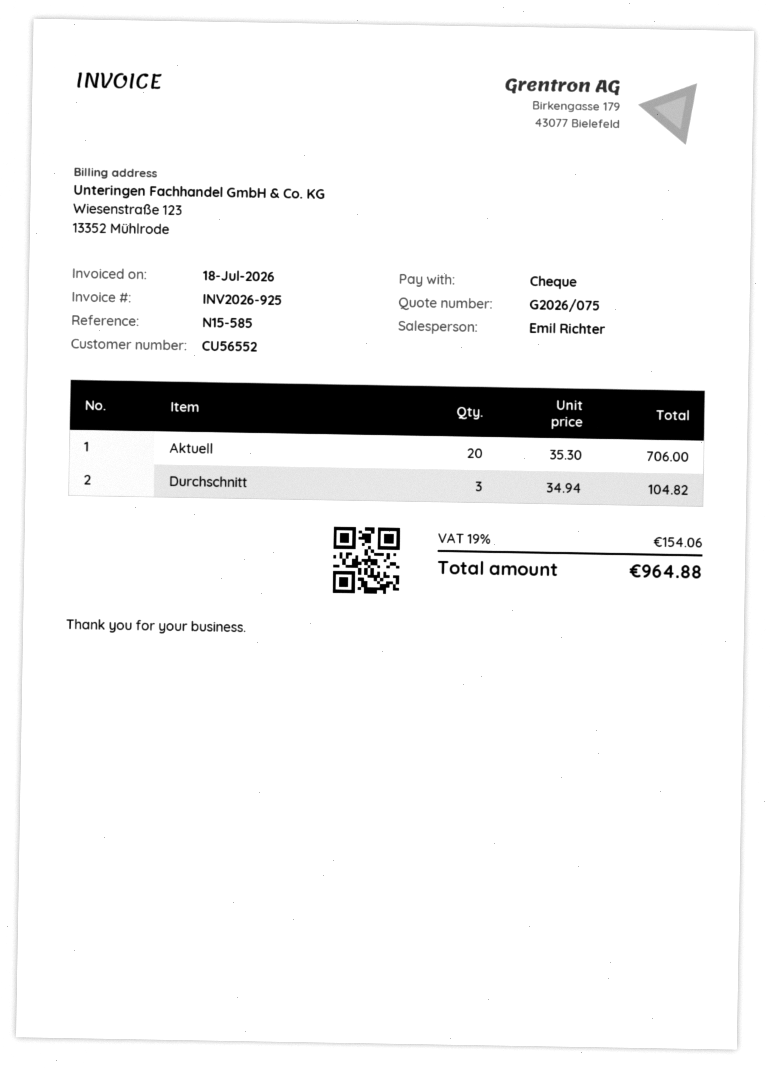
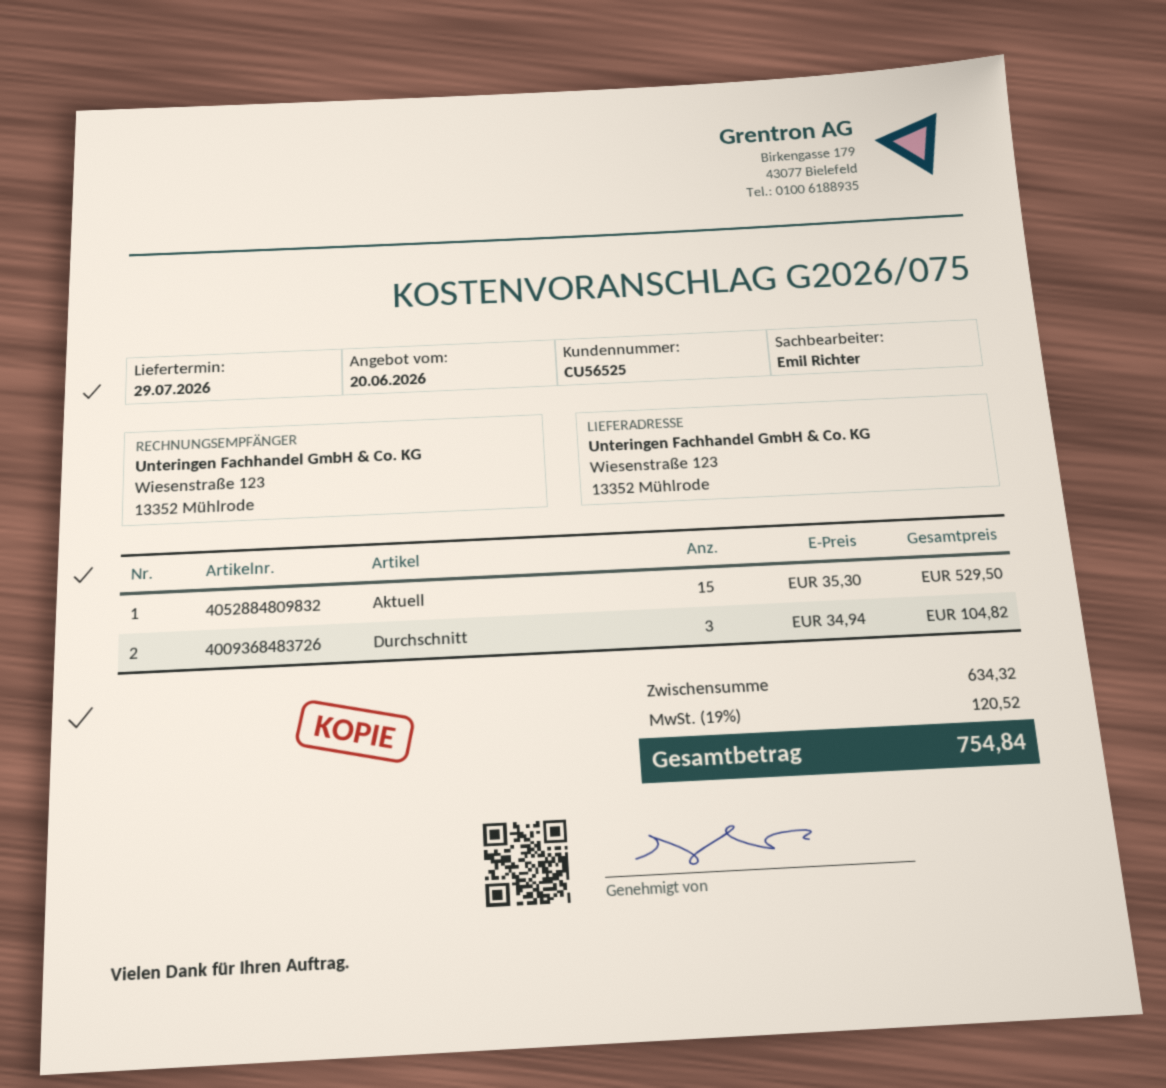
customer number: CU56552 -> CU56525
Aktuell: 20 x 35.30 = 706.00 -> 15 x 35.30 = 529.50
tax: 19% = 154.06 -> 19% = 120.52
total: 964.88 -> 754.84

